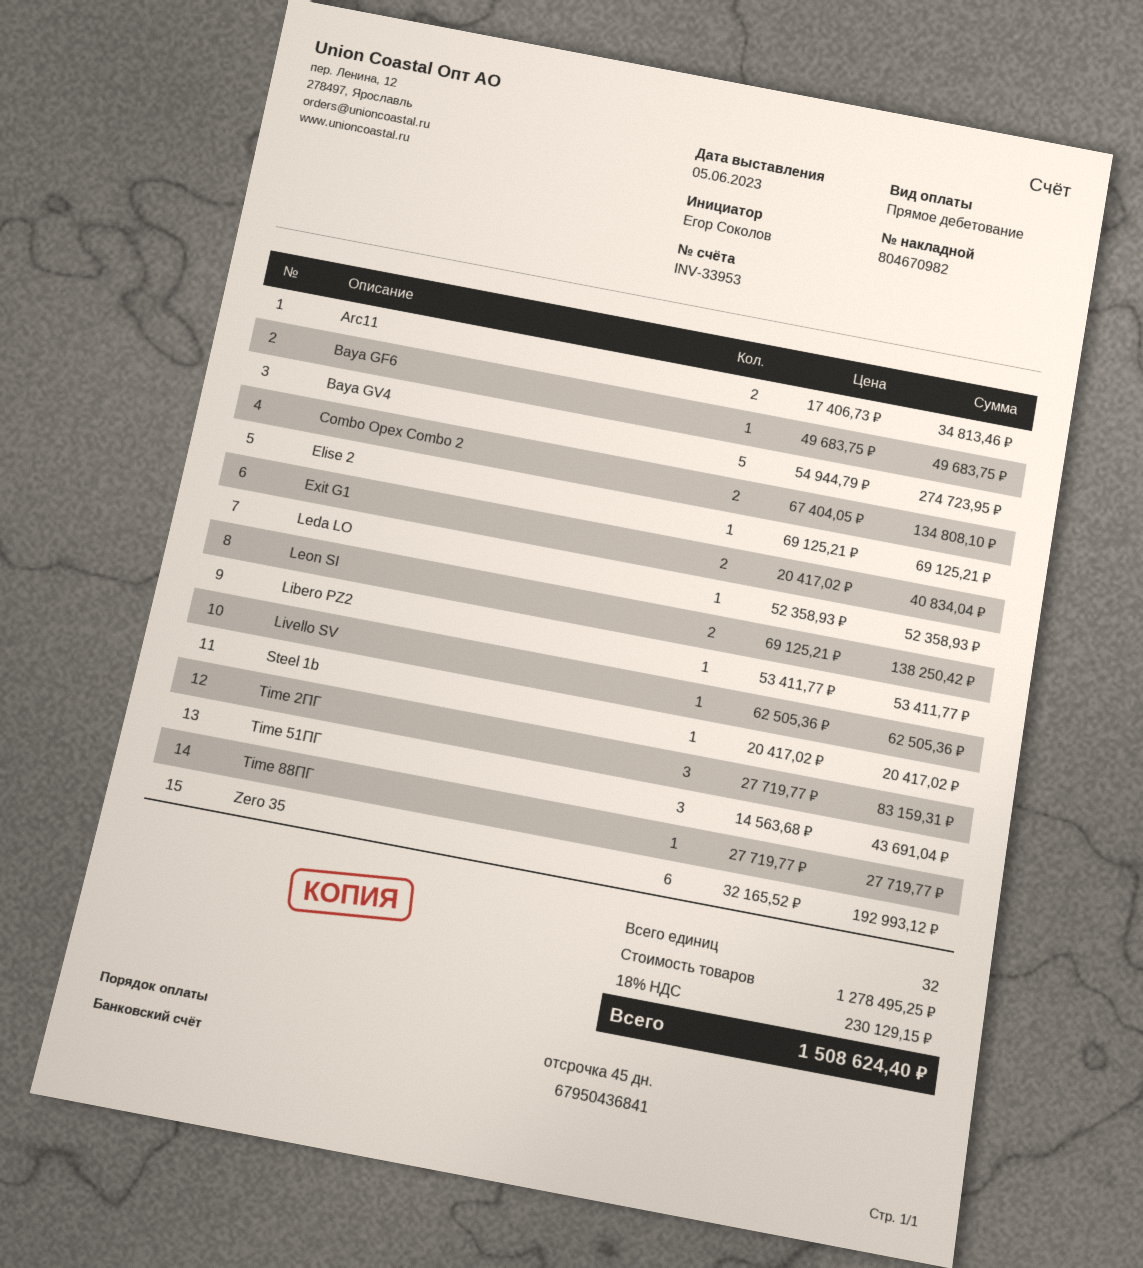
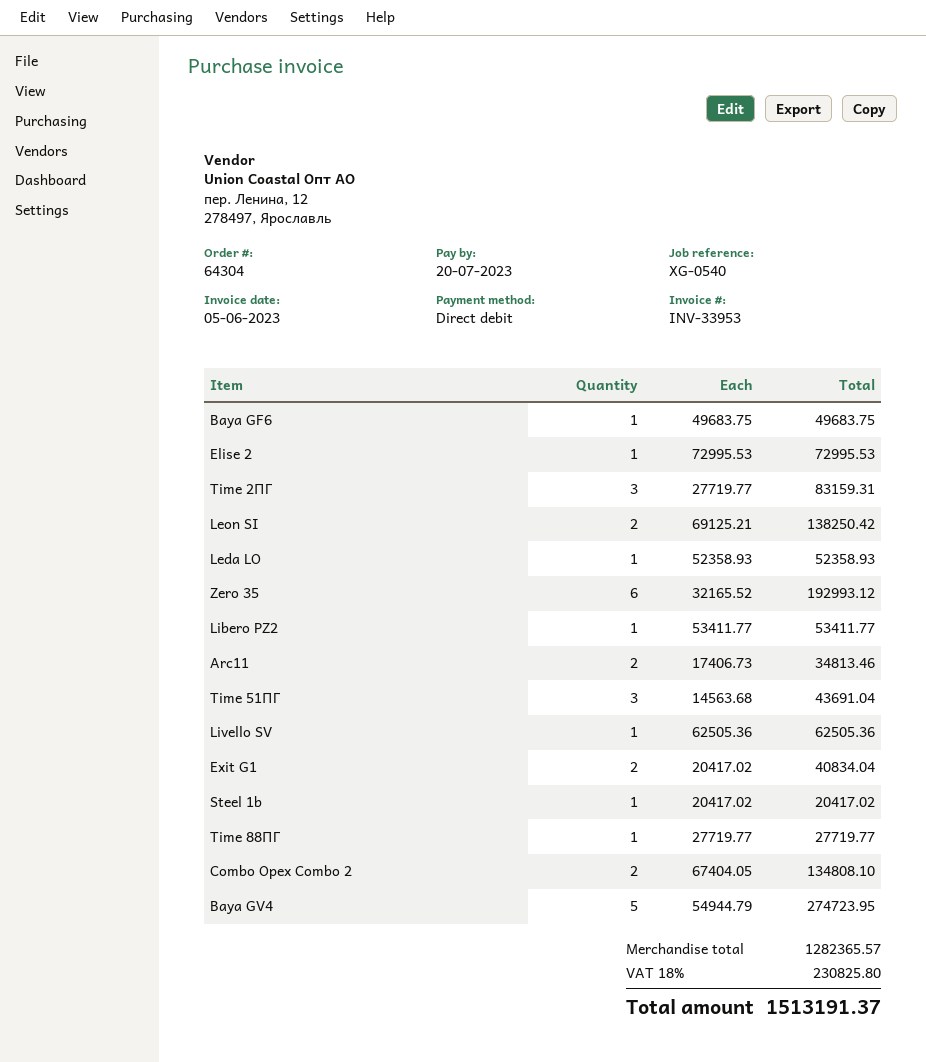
Elise 2: 1 x 69125.21 = 69125.21 -> 1 x 72995.53 = 72995.53
subtotal: 1278495.25 -> 1282365.57
tax: 18% = 230129.15 -> 18% = 230825.80
total: 1508624.40 -> 1513191.37

